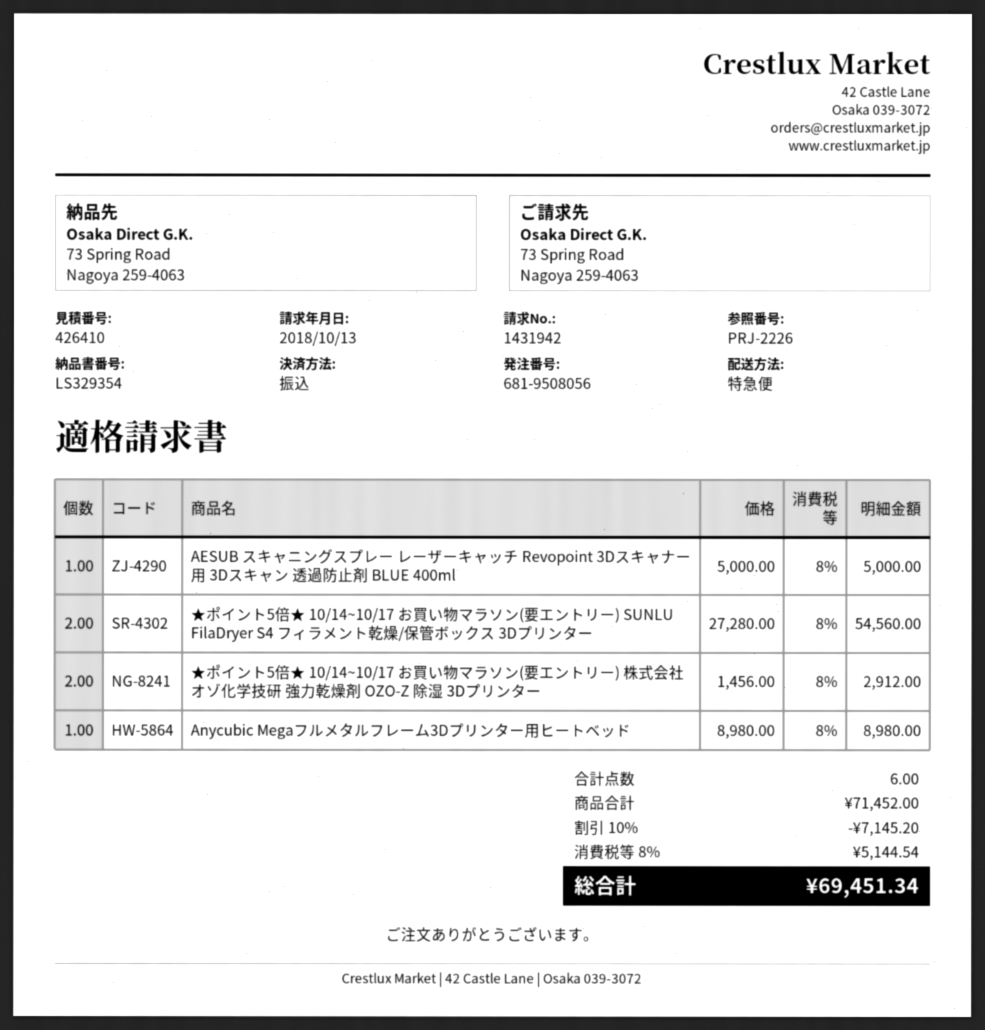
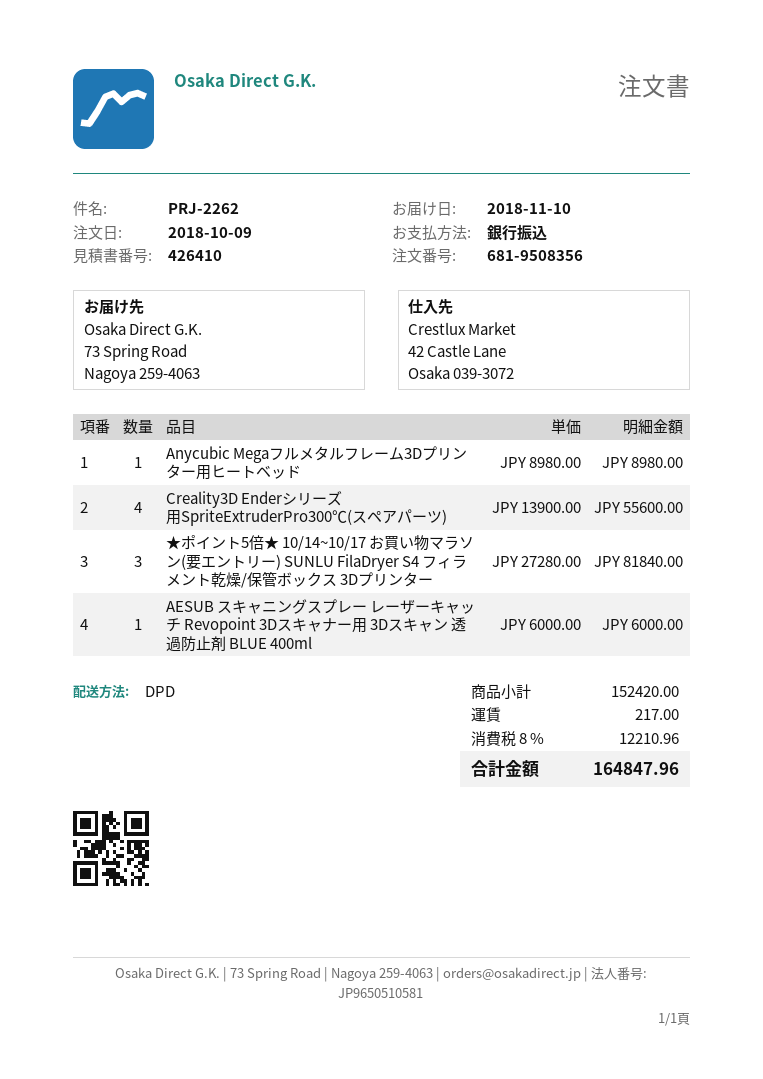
order number: 681-9508056 -> 681-9508356
reference: PRJ-2226 -> PRJ-2262
shipping method: express -> DPD
AESUB スキャニングスプレー レーザーキャッチ Revopoint 3Dスキャナー用 3Dスキャン 透過防止剤 BLUE 400ml: 1 x 5000.00 = 5000.00 -> 1 x 6000.00 = 6000.00
★ポイント5倍★ 10/14~10/17 お買い物マラソン(要エントリー) SUNLU FilaDryer S4 フィラメント乾燥/保管ボックス 3Dプリンター: 2 x 27280.00 = 54560.00 -> 3 x 27280.00 = 81840.00
★ポイント5倍★ 10/14~10/17 お買い物マラソン(要エントリー) 株式会社オゾ化学技研 強力乾燥剤 OZO-Z 除湿 3Dプリンター: 2 x 1456.00 = 2912.00 -> none
Creality3D Enderシリーズ用SpriteExtruderPro300℃(スペアパーツ): none -> 4 x 13900.00 = 55600.00
subtotal: 71452.00 -> 152420.00
discount: 10% = 7145.20 -> none
shipping: none -> 217.00
tax: 8% = 5144.54 -> 8% = 12210.96
total: 69451.34 -> 164847.96

